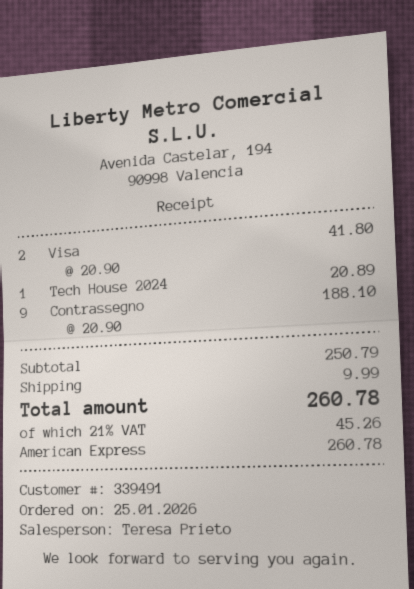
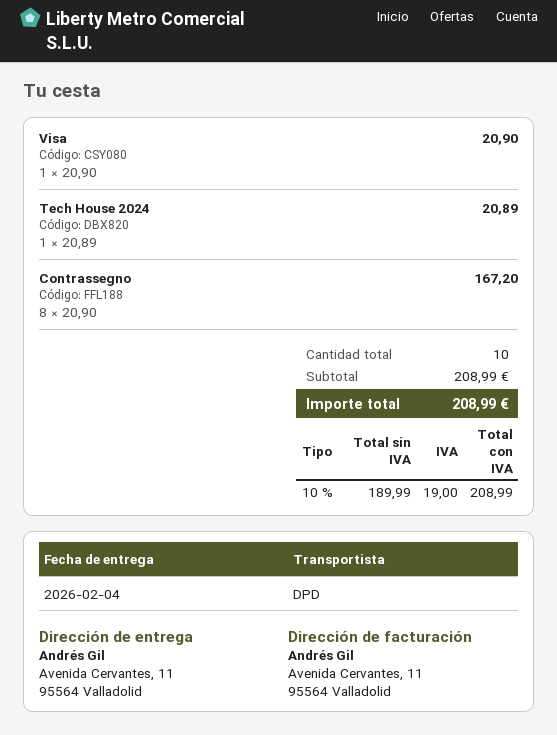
Visa: 2 x 20.90 = 41.80 -> 1 x 20.90 = 20.90
Contrassegno: 9 x 20.90 = 188.10 -> 8 x 20.90 = 167.20
subtotal: 250.79 -> 208.99
shipping: 9.99 -> none
tax: 21% = 45.26 -> 10% = 19.00
total: 260.78 -> 208.99

